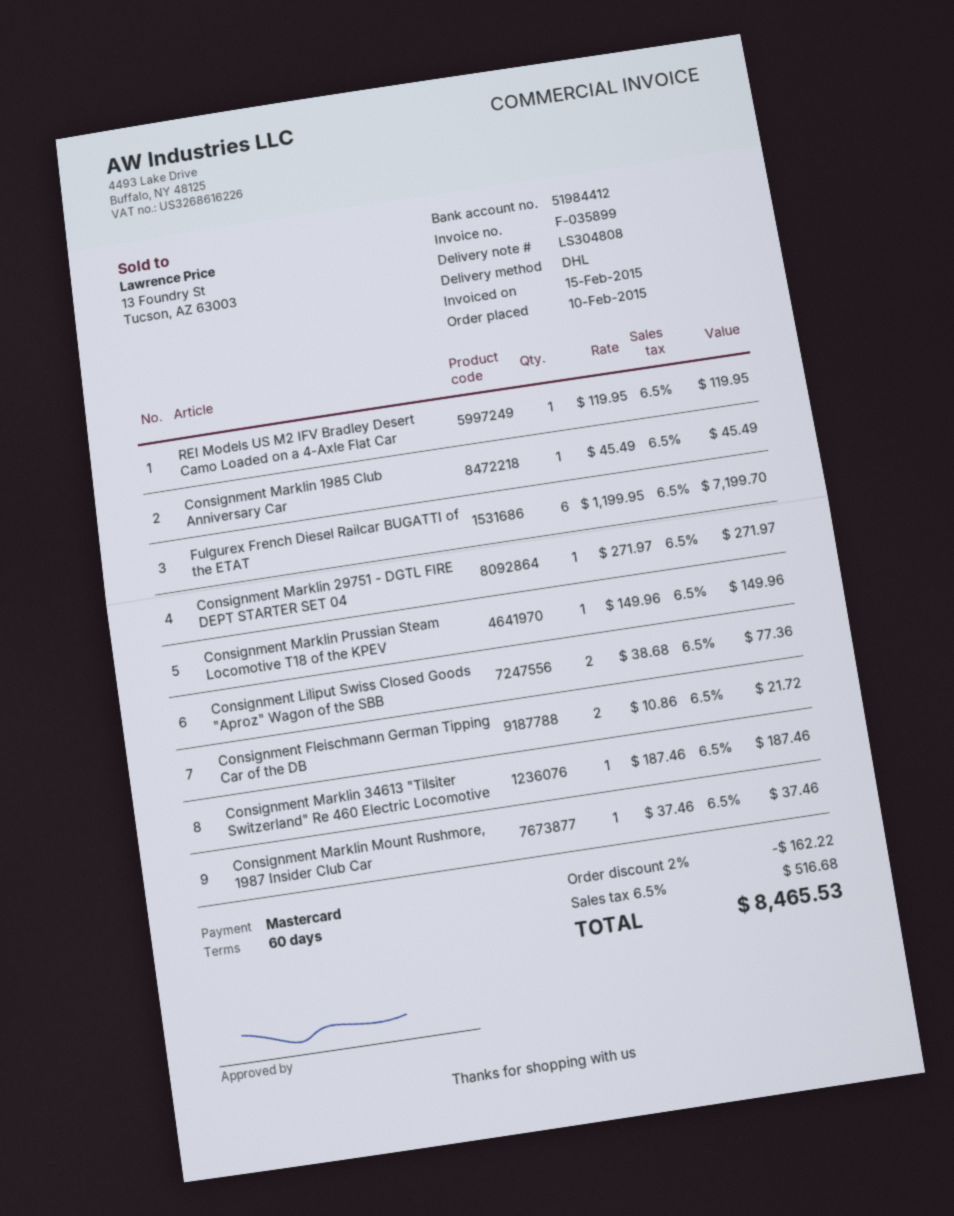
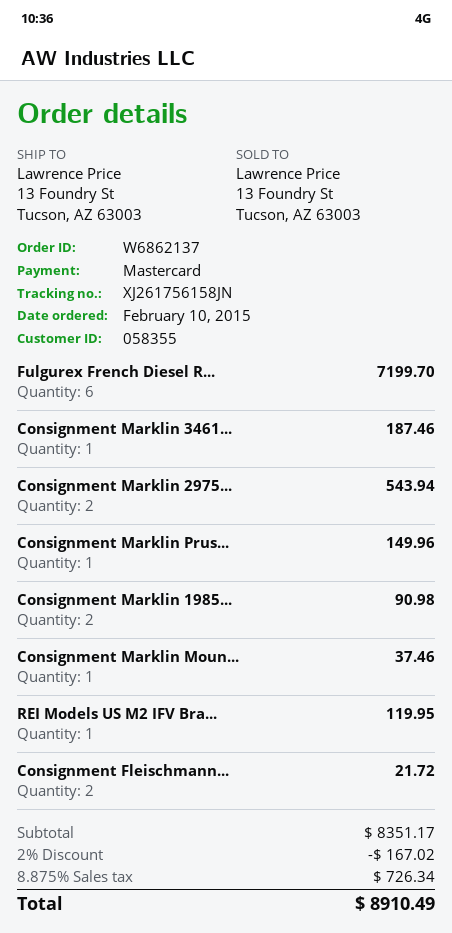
Consignment Marklin 1985 Club Anniversary Car: 1 for 45.49 -> 2 for 90.98
Consignment Marklin 29751 - DGTL FIRE DEPT STARTER SET 04: 1 for 271.97 -> 2 for 543.94
Consignment Liliput Swiss Closed Goods "Aproz" Wagon of the SBB: 2 for 77.36 -> none
discount: 2% = 162.22 -> 2% = 167.02
tax: 6.5% = 516.68 -> 8.875% = 726.34
total: 8465.53 -> 8910.49

